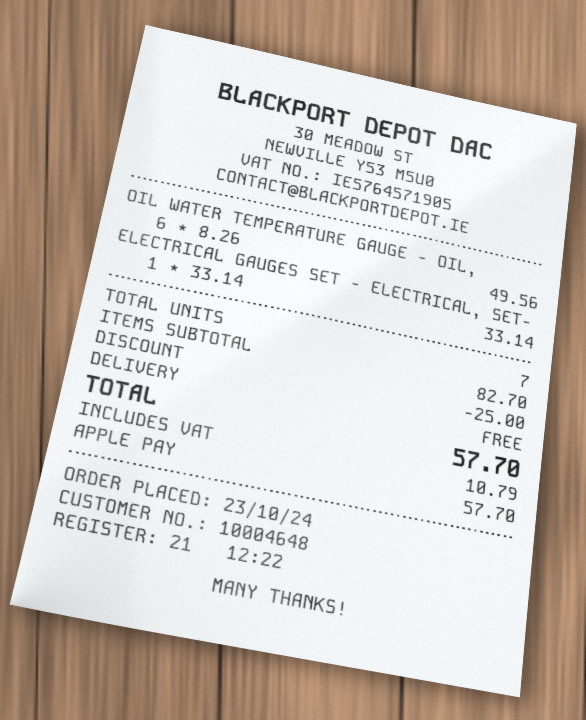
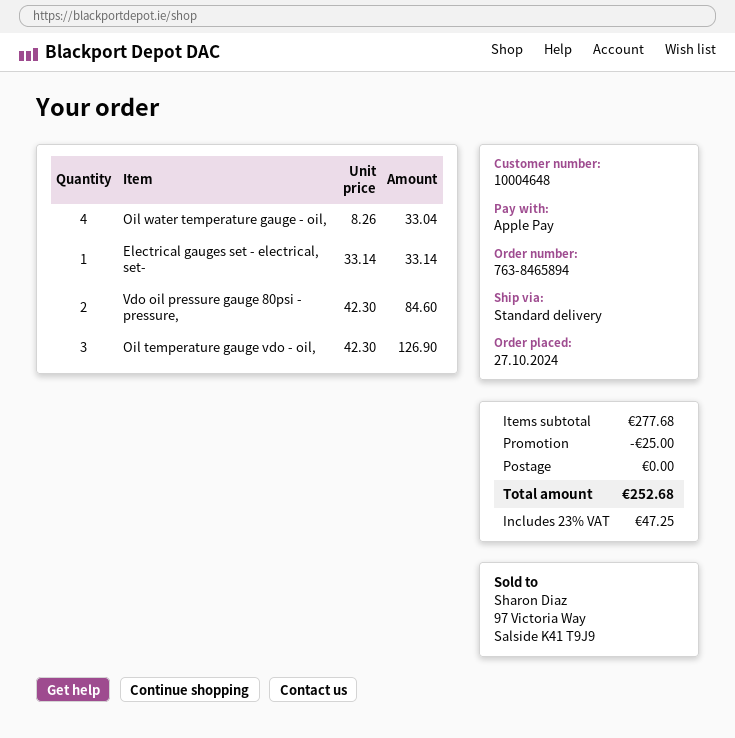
order date: 2024-10-23 -> 2024-10-27
OIL WATER TEMPERATURE GAUGE - OIL,: 6 x 8.26 = 49.56 -> 4 x 8.26 = 33.04
Vdo oil pressure gauge 80psi - pressure,: none -> 2 x 42.30 = 84.60
Oil temperature gauge vdo - oil,: none -> 3 x 42.30 = 126.90
subtotal: 82.70 -> 277.68
tax: 10.79 -> 47.25
total: 57.70 -> 252.68

